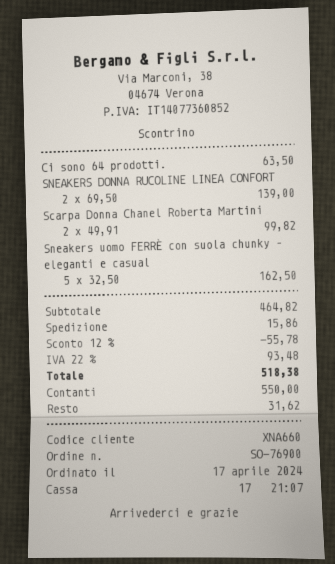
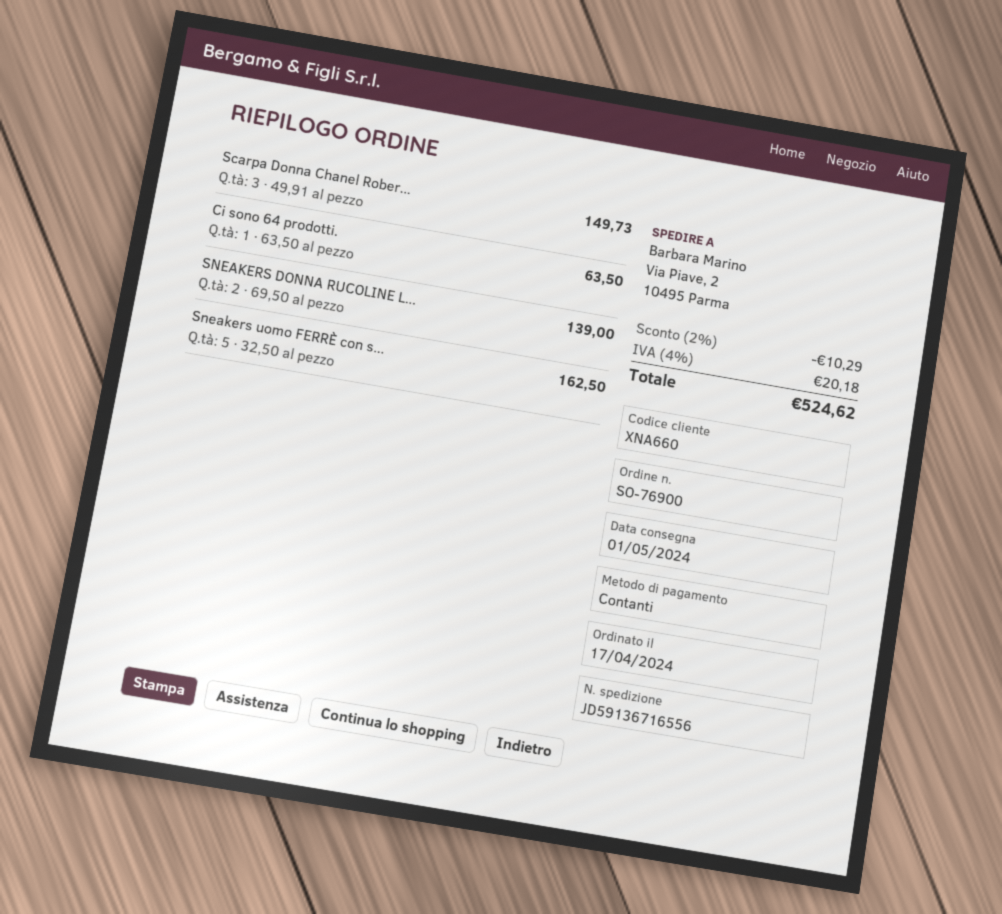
Scarpa Donna Chanel Roberta Martini: 2 x 49.91 = 99.82 -> 3 x 49.91 = 149.73
discount: 12% = 55.78 -> 2% = 10.29
shipping: 15.86 -> none
tax: 22% = 93.48 -> 4% = 20.18
total: 518.38 -> 524.62

